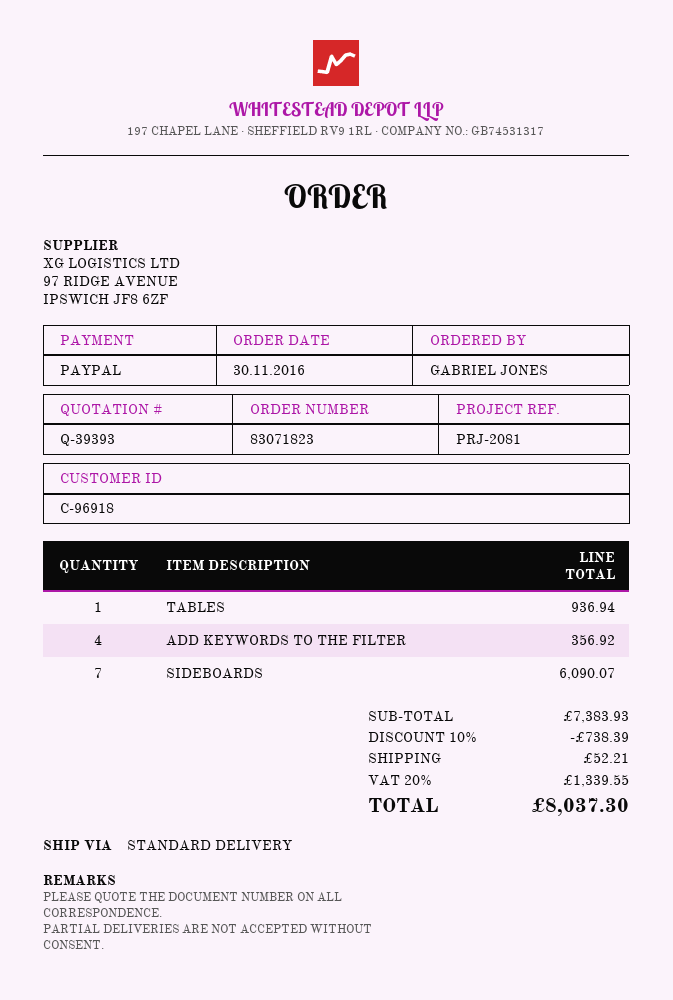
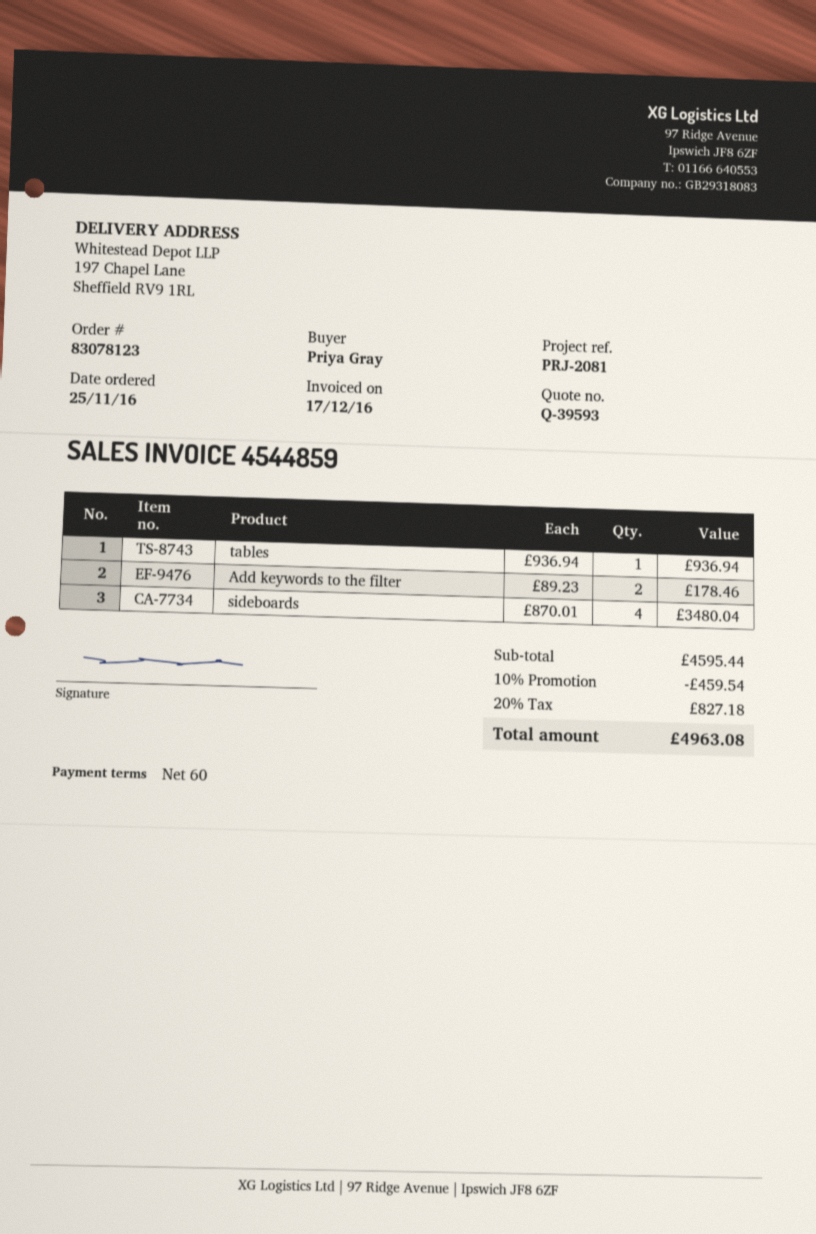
quote number: Q-39393 -> Q-39593
order number: 83071823 -> 83078123
order date: 2016-11-30 -> 2016-11-25
ordered by: GABRIEL JONES -> Priya Gray
ADD KEYWORDS TO THE FILTER: 4 for 356.92 -> 2 for 178.46
SIDEBOARDS: 7 for 6090.07 -> 4 for 3480.04
subtotal: 7383.93 -> 4595.44
discount: 10% = 738.39 -> 10% = 459.54
shipping: 52.21 -> none
tax: 20% = 1339.55 -> 20% = 827.18
total: 8037.30 -> 4963.08

